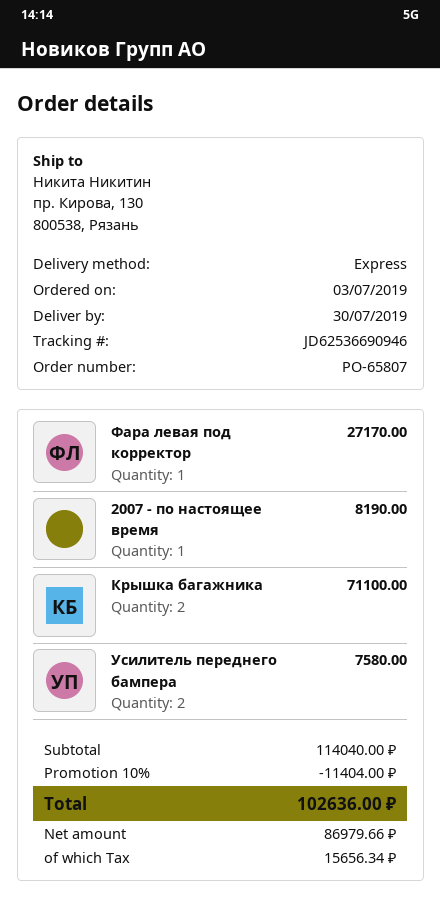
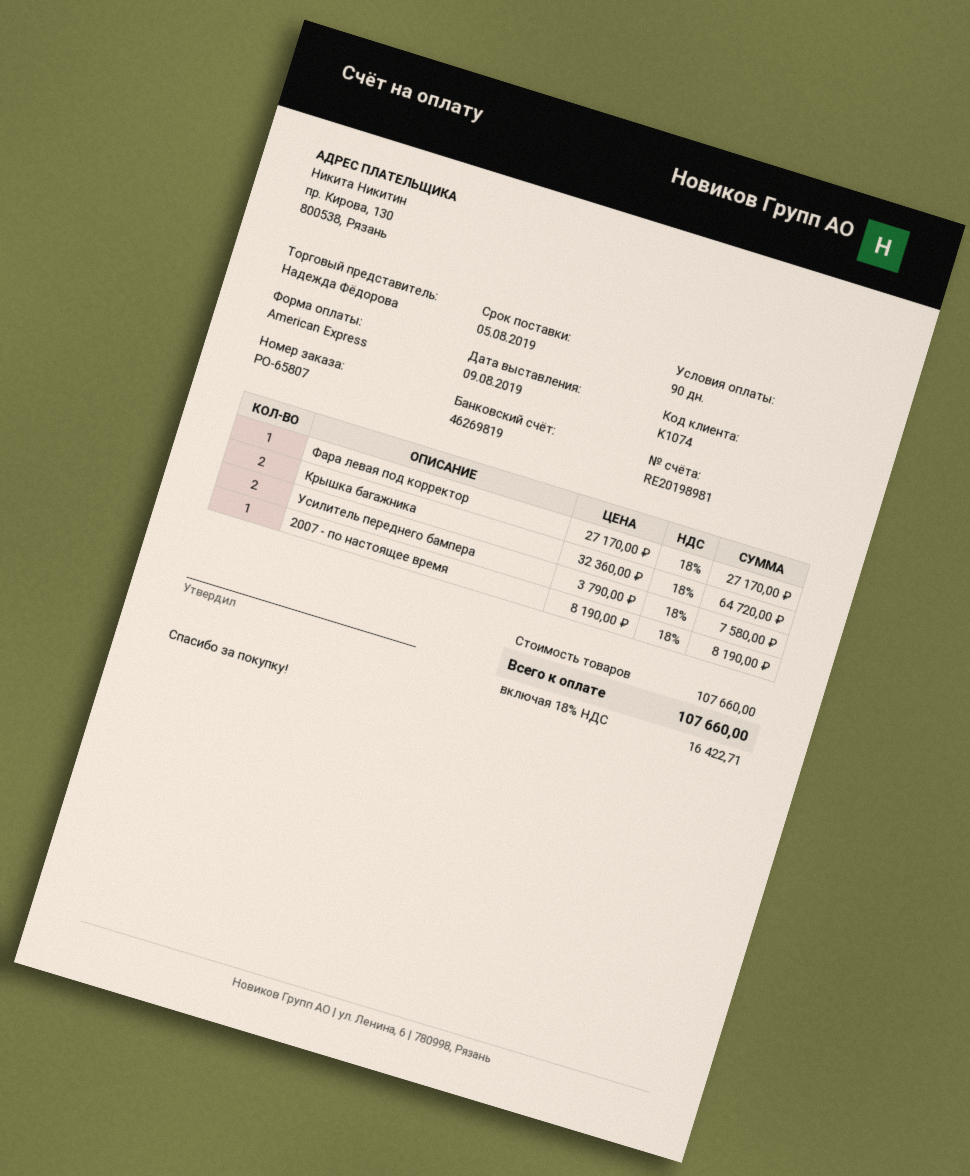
delivery date: 2019-07-30 -> 2019-08-05
Крышка багажника: 2 for 71100.00 -> 2 for 64720.00
subtotal: 114040.00 -> 107660.00
discount: 10% = 11404.00 -> none
tax: 15656.34 -> 16422.71
total: 102636.00 -> 107660.00

